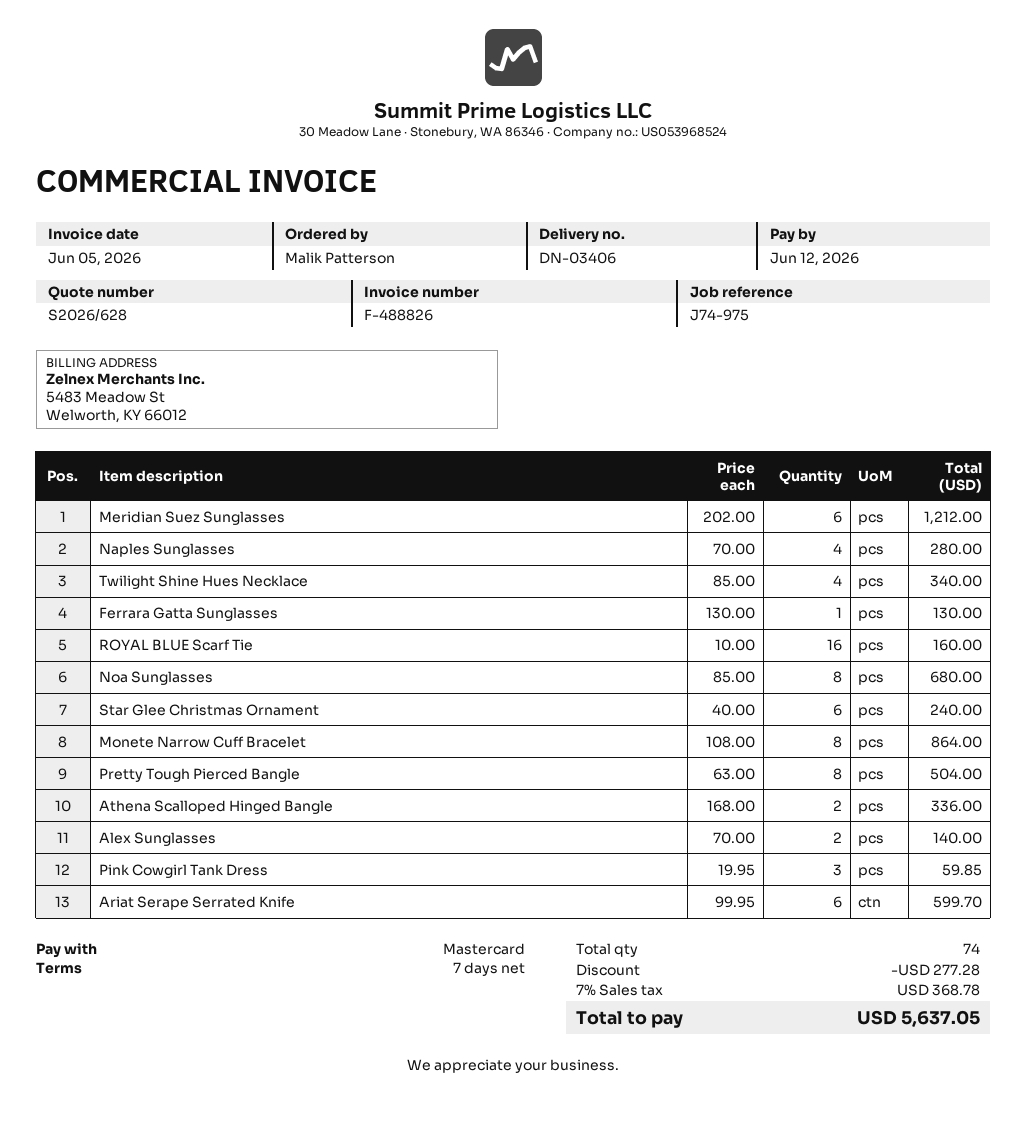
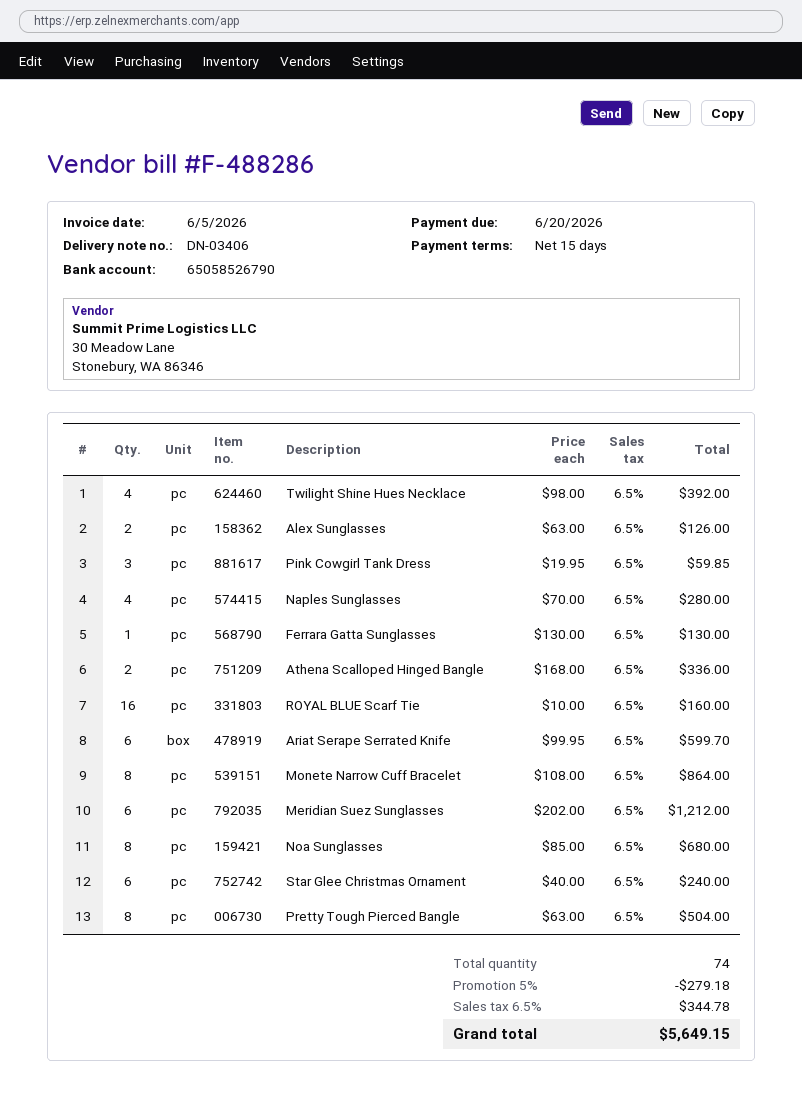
invoice number: F-488826 -> F-488286
payment terms: 7 days -> 15 days
due date: 2026-06-12 -> 2026-06-20
Twilight Shine Hues Necklace: 4 x 85.00 = 340.00 -> 4 x 98.00 = 392.00
Alex Sunglasses: 2 x 70.00 = 140.00 -> 2 x 63.00 = 126.00
discount: 277.28 -> 279.18
tax: 7% = 368.78 -> 6.5% = 344.78
total: 5637.05 -> 5649.15

